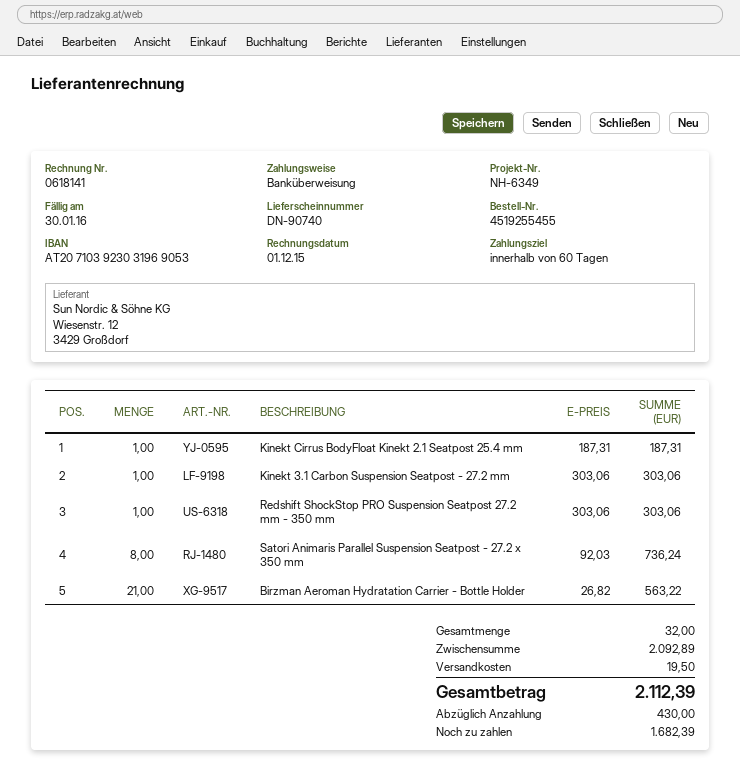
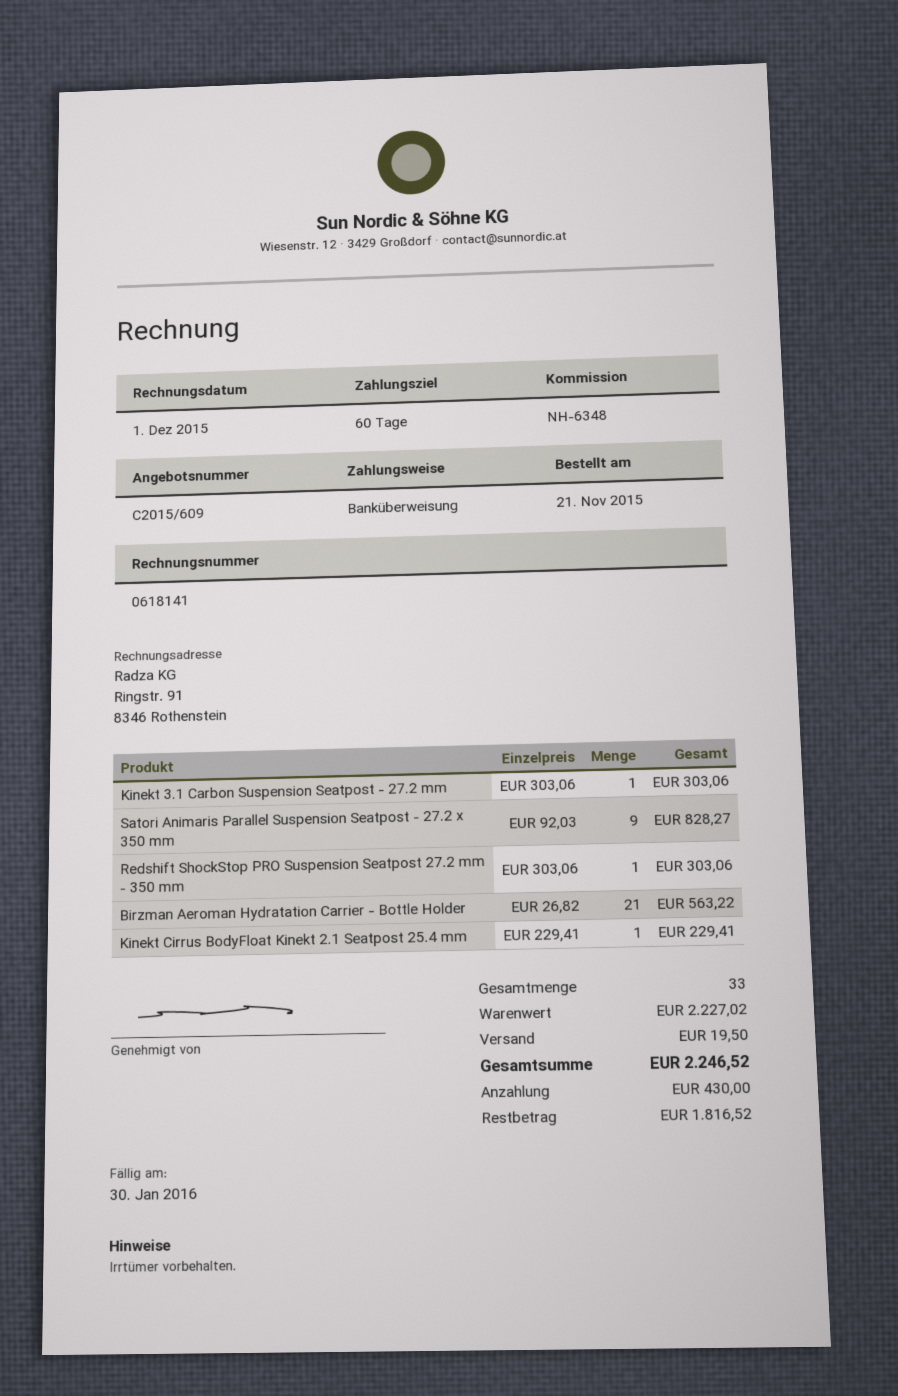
reference: NH-6349 -> NH-6348
Kinekt Cirrus BodyFloat Kinekt 2.1 Seatpost 25.4 mm: 1 x 187.31 = 187.31 -> 1 x 229.41 = 229.41
Satori Animaris Parallel Suspension Seatpost - 27.2 x 350 mm: 8 x 92.03 = 736.24 -> 9 x 92.03 = 828.27
total quantity: 32 -> 33
subtotal: 2092.89 -> 2227.02
total: 2112.39 -> 2246.52
balance: 1682.39 -> 1816.52

